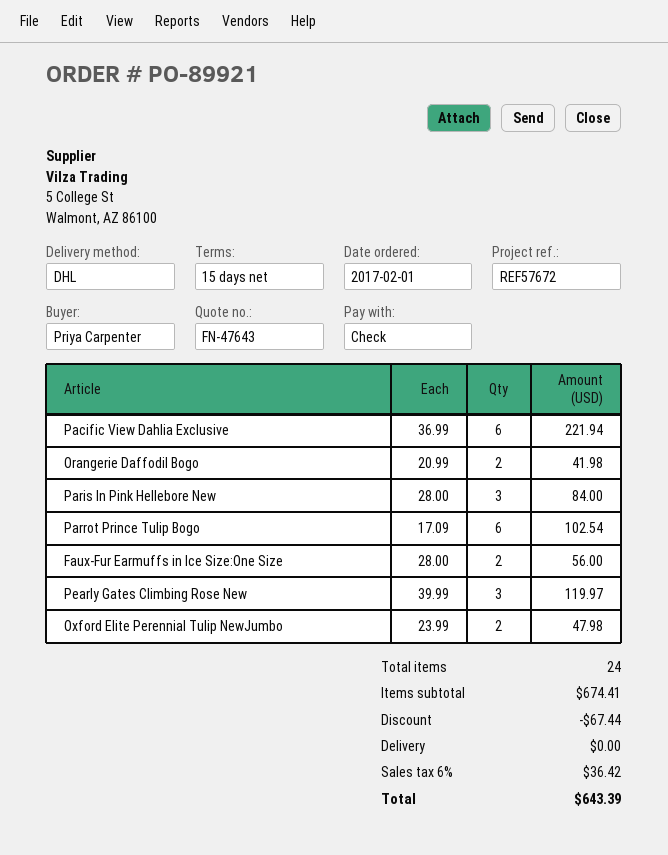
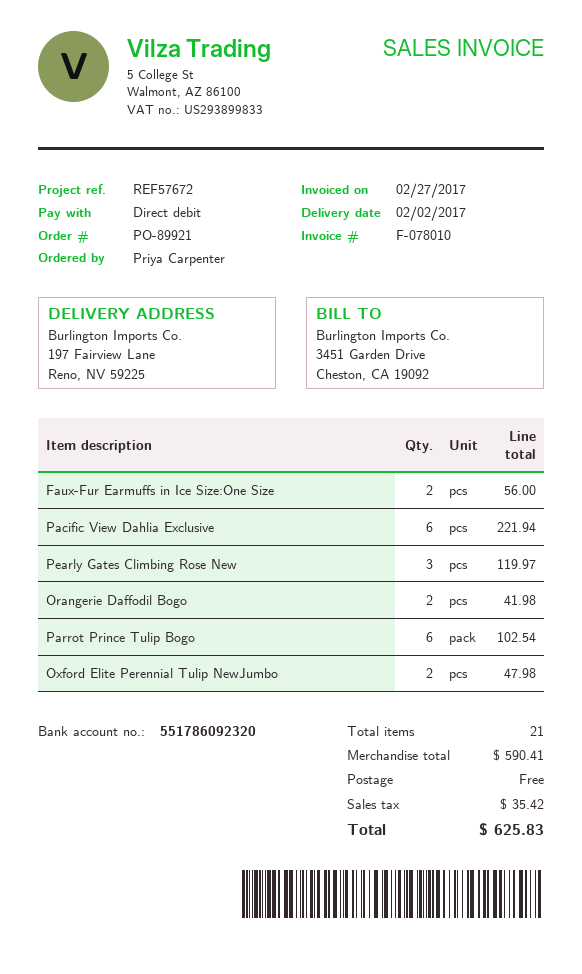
payment method: cheque -> direct debit
Paris In Pink Hellebore New: 3 for 84.00 -> none
total quantity: 24 -> 21
subtotal: 674.41 -> 590.41
discount: 67.44 -> none
tax: 36.42 -> 35.42
total: 643.39 -> 625.83

